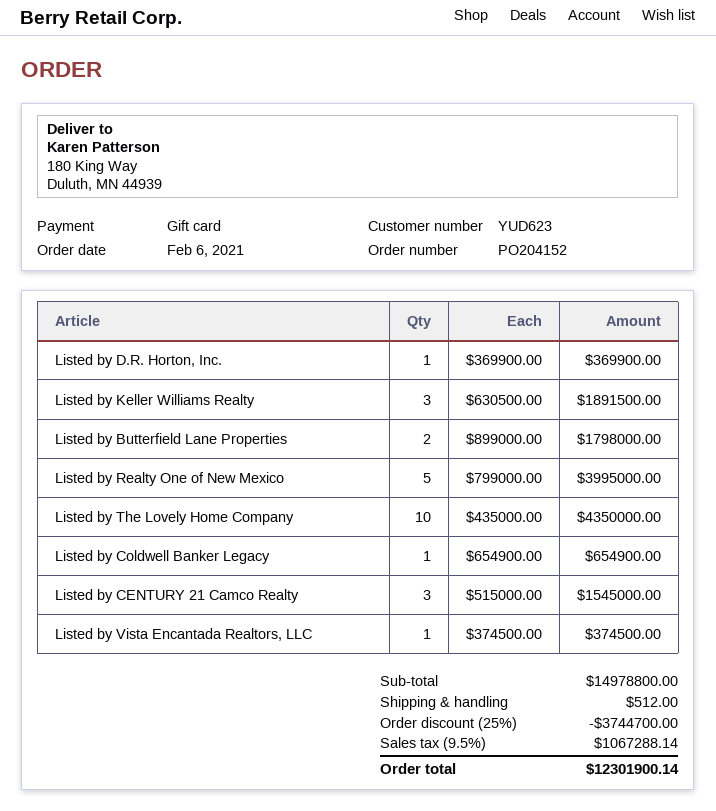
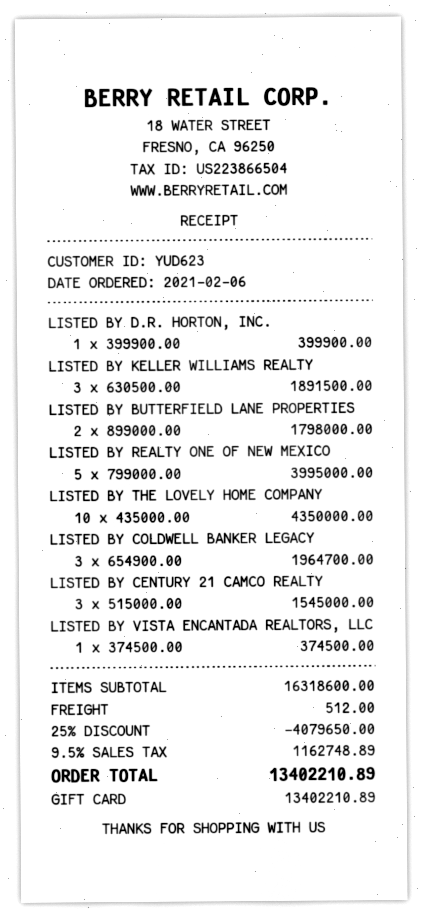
Listed by D.R. Horton, Inc.: 1 x 369900.00 = 369900.00 -> 1 x 399900.00 = 399900.00
Listed by Coldwell Banker Legacy: 1 x 654900.00 = 654900.00 -> 3 x 654900.00 = 1964700.00
subtotal: 14978800.00 -> 16318600.00
discount: 25% = 3744700.00 -> 25% = 4079650.00
tax: 9.5% = 1067288.14 -> 9.5% = 1162748.89
total: 12301900.14 -> 13402210.89

